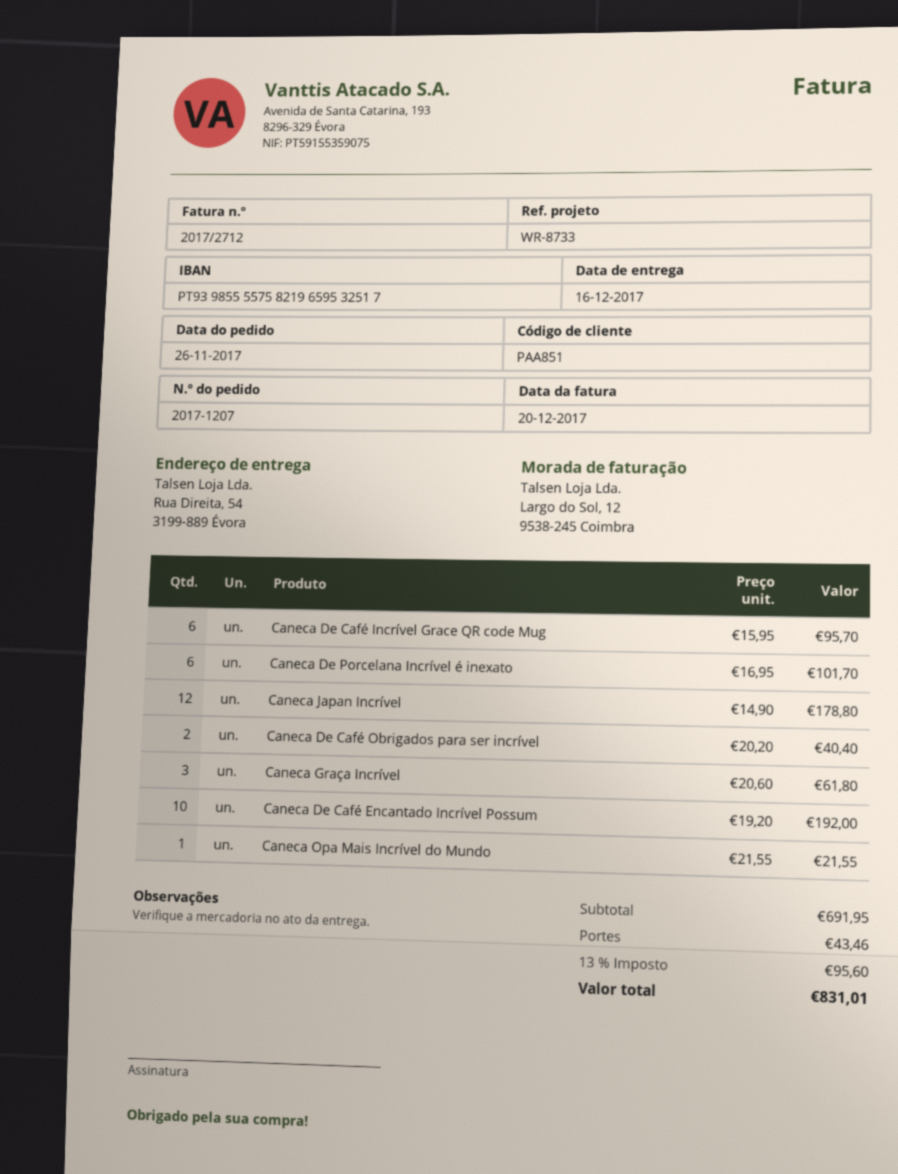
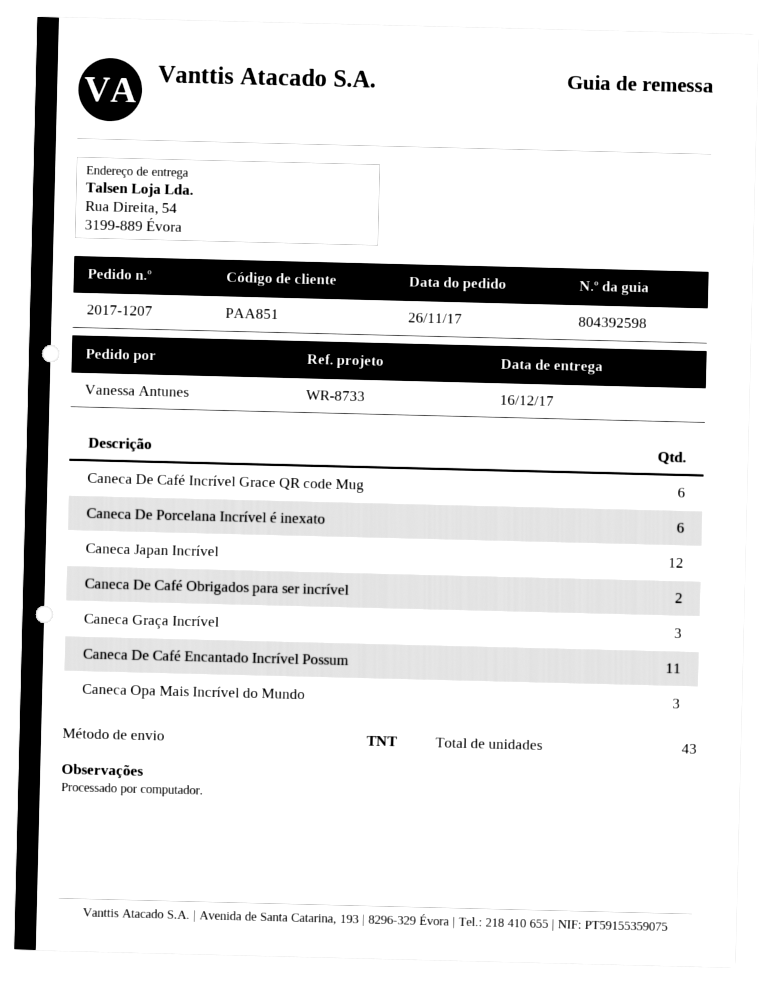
Caneca De Café Encantado Incrível Possum: 10 -> 11
Caneca Opa Mais Incrível do Mundo: 1 -> 3

